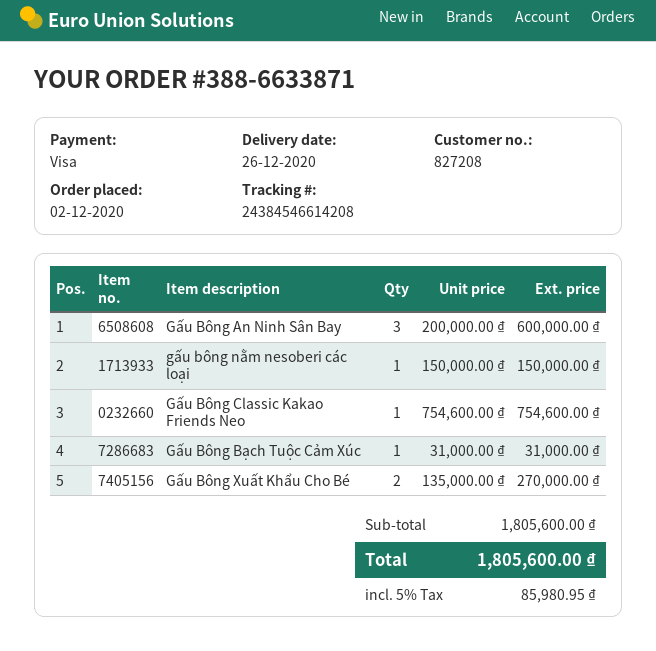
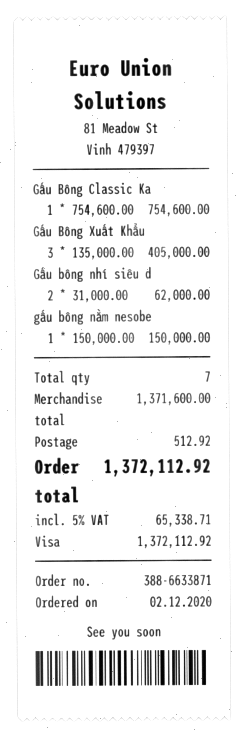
Gấu Bông An Ninh Sân Bay: 3 x 200000.00 = 600000.00 -> none
Gấu Bông Bạch Tuộc Cảm Xúc: 1 x 31000.00 = 31000.00 -> none
Gấu Bông Xuất Khẩu Cho Bé: 2 x 135000.00 = 270000.00 -> 3 x 135000.00 = 405000.00
Gấu bông nhí siêu d: none -> 2 x 31000.00 = 62000.00
subtotal: 1805600.00 -> 1371600.00
shipping: none -> 512.92
tax: 5% = 85980.95 -> 5% = 65338.71
total: 1805600.00 -> 1372112.92

